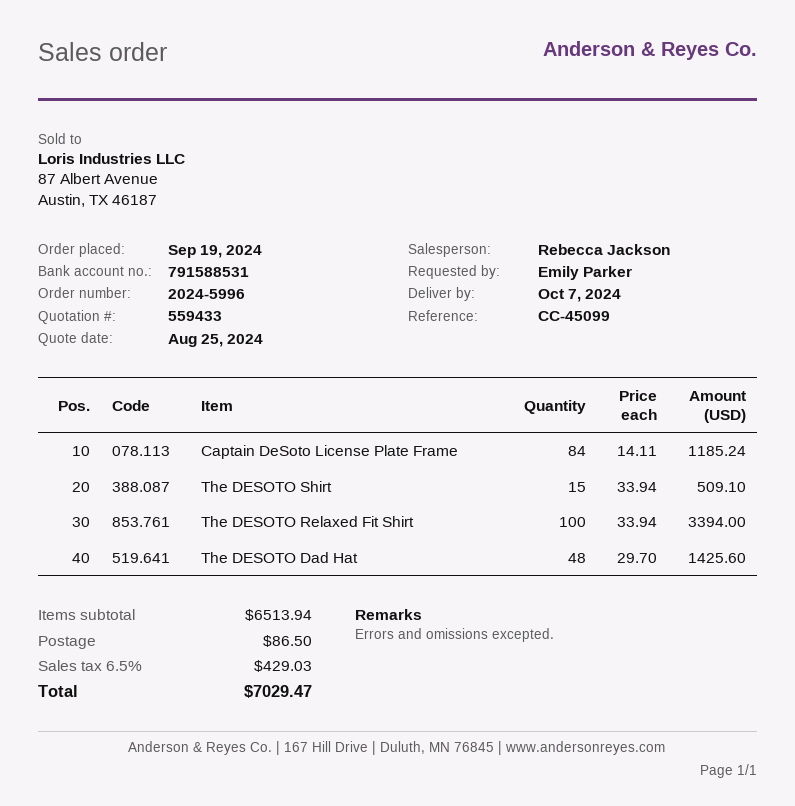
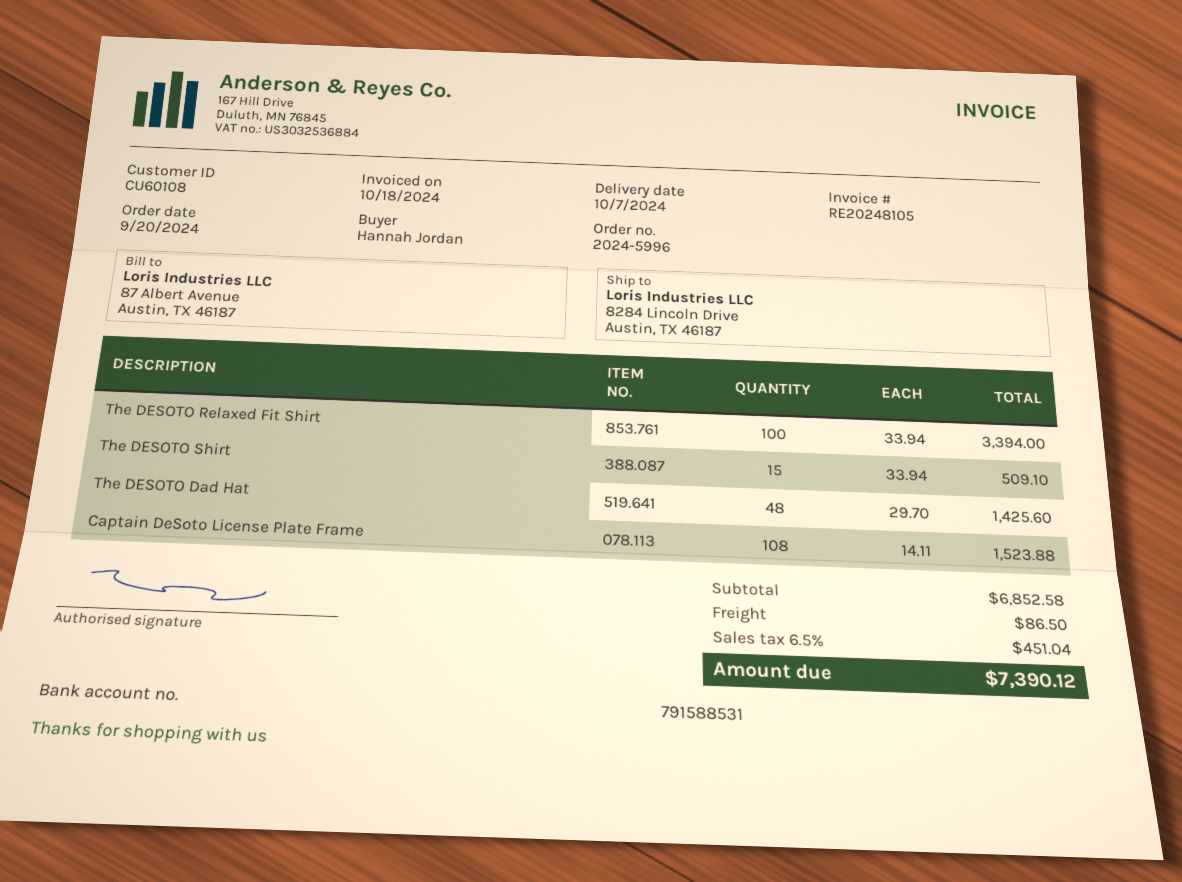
order date: 2024-09-19 -> 2024-09-20
ordered by: Emily Parker -> Hannah Jordan
Captain DeSoto License Plate Frame: 84 x 14.11 = 1185.24 -> 108 x 14.11 = 1523.88
subtotal: 6513.94 -> 6852.58
tax: 6.5% = 429.03 -> 6.5% = 451.04
total: 7029.47 -> 7390.12

